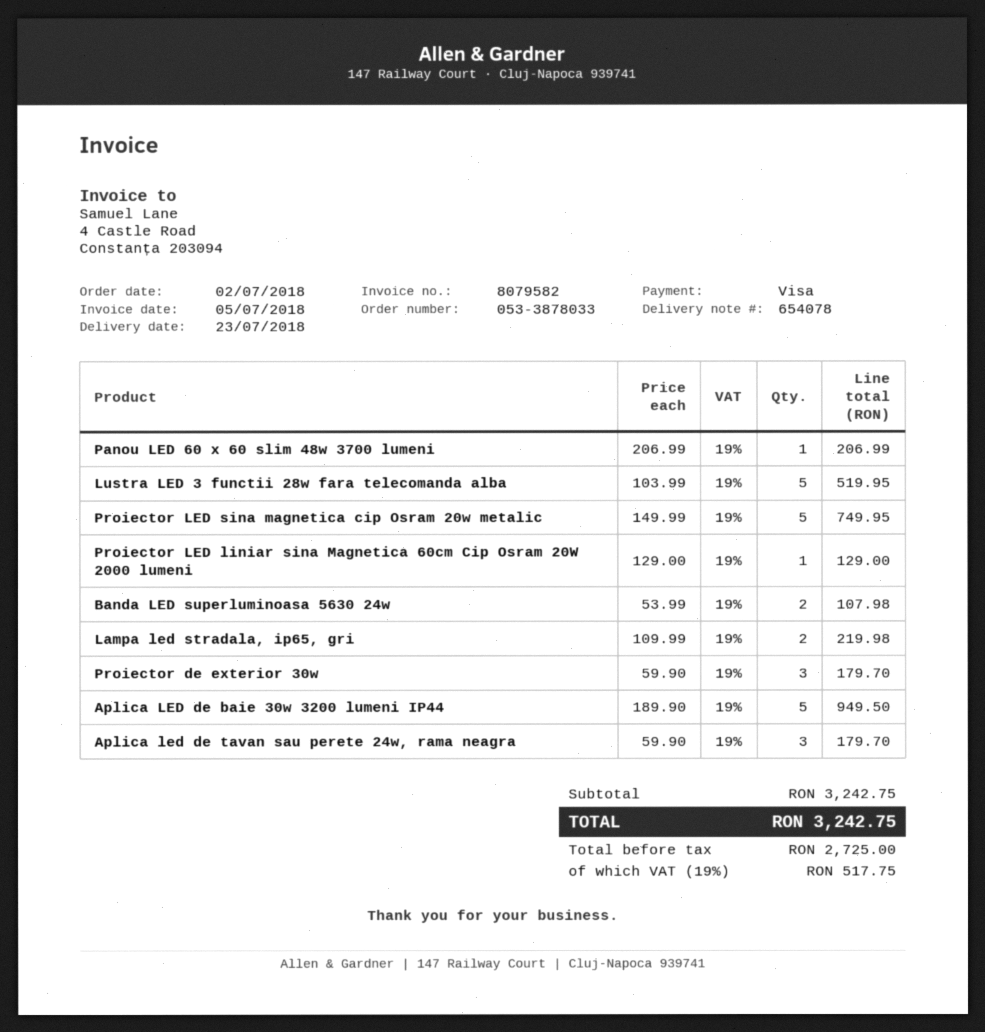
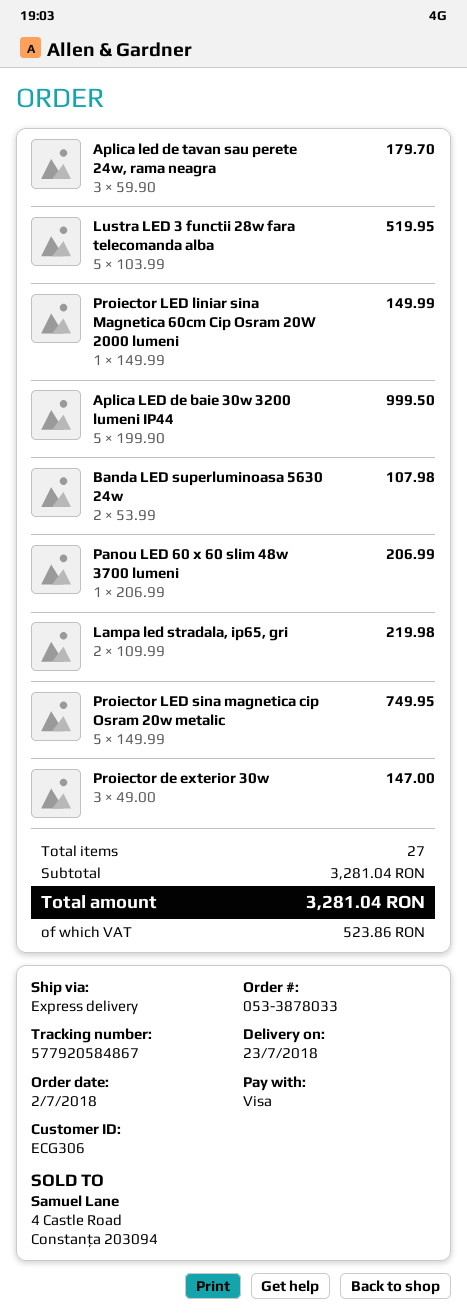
Proiector LED liniar sina Magnetica 60cm Cip Osram 20W 2000 lumeni: 1 x 129.00 = 129.00 -> 1 x 149.99 = 149.99
Proiector de exterior 30w: 3 x 59.90 = 179.70 -> 3 x 49.00 = 147.00
Aplica LED de baie 30w 3200 lumeni IP44: 5 x 189.90 = 949.50 -> 5 x 199.90 = 999.50
subtotal: 3242.75 -> 3281.04
tax: 517.75 -> 523.86
total: 3242.75 -> 3281.04

